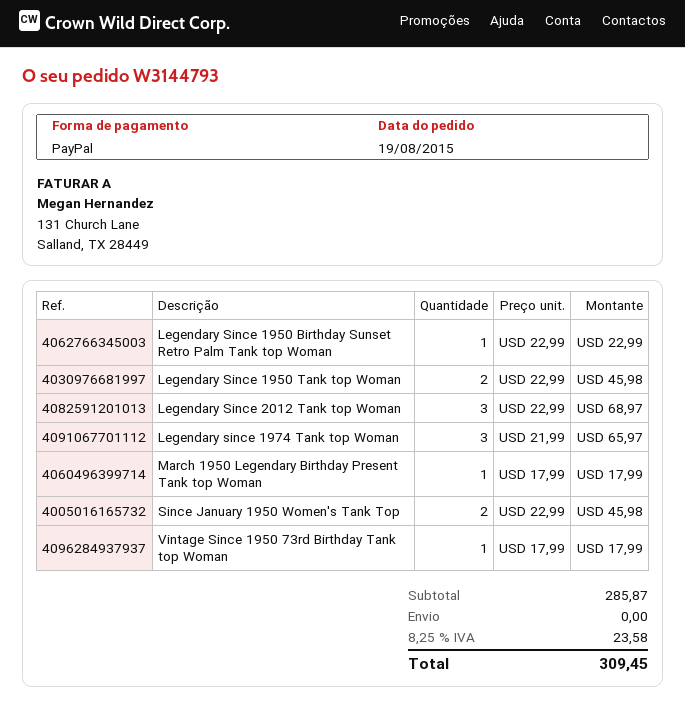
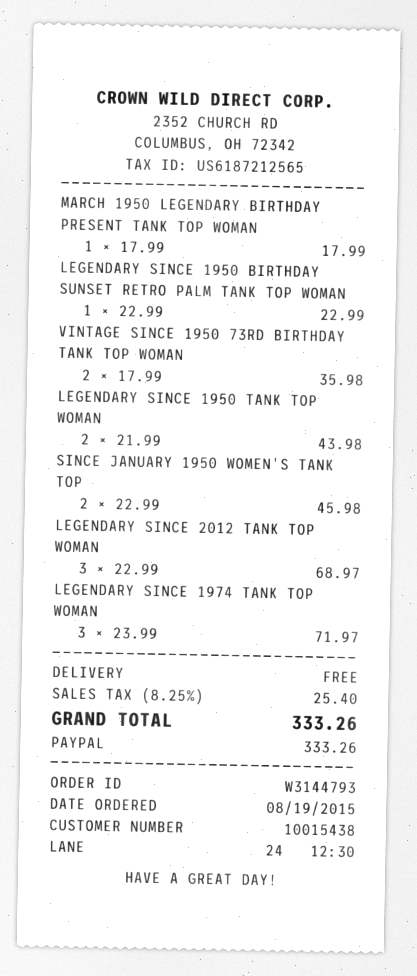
Legendary Since 1950 Tank top Woman: 2 x 22.99 = 45.98 -> 2 x 21.99 = 43.98
Legendary since 1974 Tank top Woman: 3 x 21.99 = 65.97 -> 3 x 23.99 = 71.97
Vintage Since 1950 73rd Birthday Tank top Woman: 1 x 17.99 = 17.99 -> 2 x 17.99 = 35.98
tax: 8.25% = 23.58 -> 8.25% = 25.40
total: 309.45 -> 333.26

